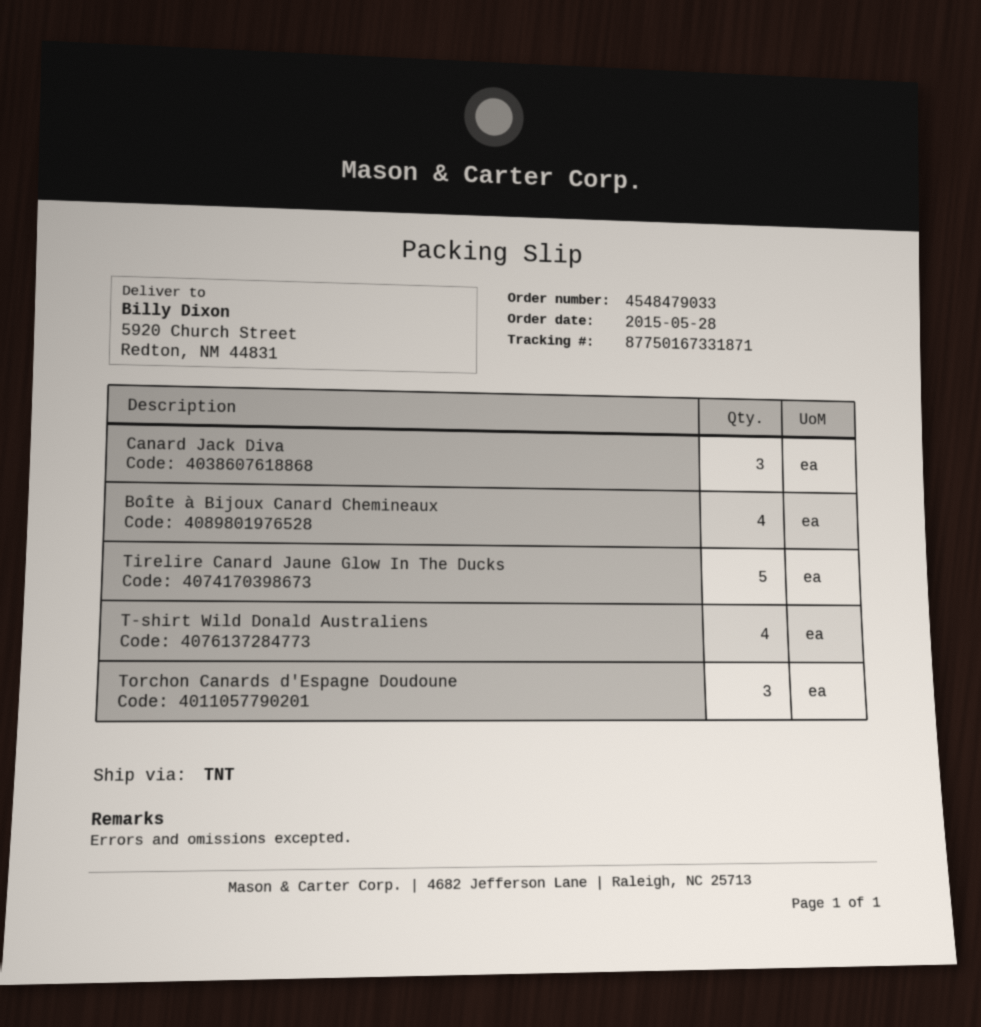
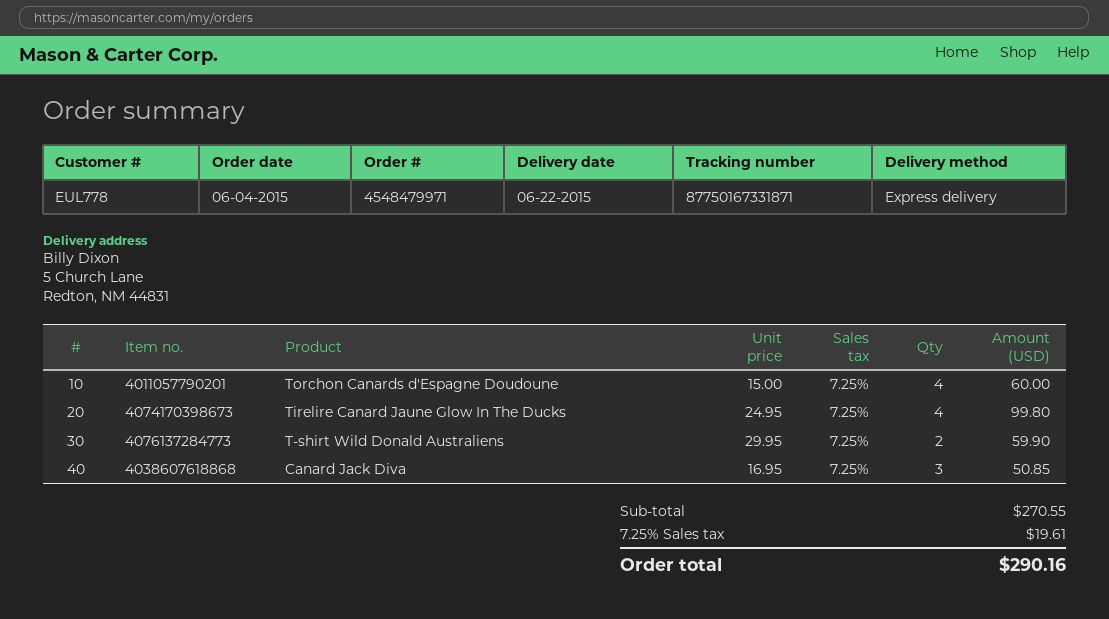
order number: 4548479033 -> 4548479971
order date: 2015-05-28 -> 2015-06-04
shipping method: TNT -> express
ship to: 5920 Church Street, Redton, NM 44831 -> 5 Church Lane, Redton, NM 44831
Boîte à Bijoux Canard Chemineaux: 4 -> none
Tirelire Canard Jaune Glow In The Ducks: 5 -> 4
T-shirt Wild Donald Australiens: 4 -> 2
Torchon Canards d'Espagne Doudoune: 3 -> 4

